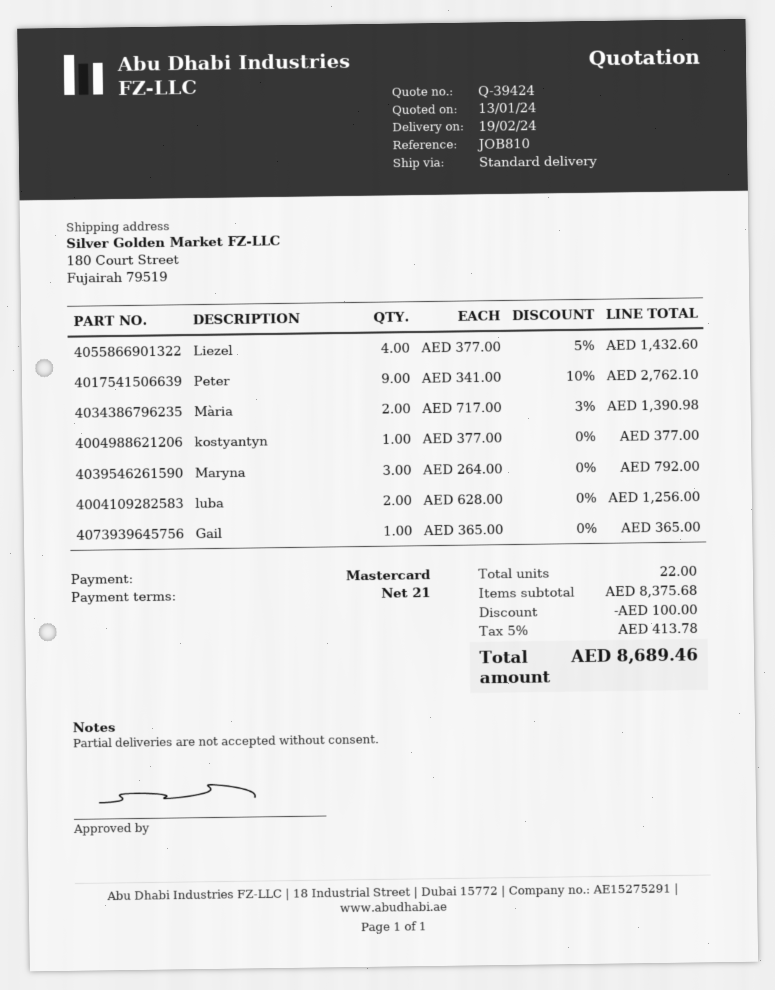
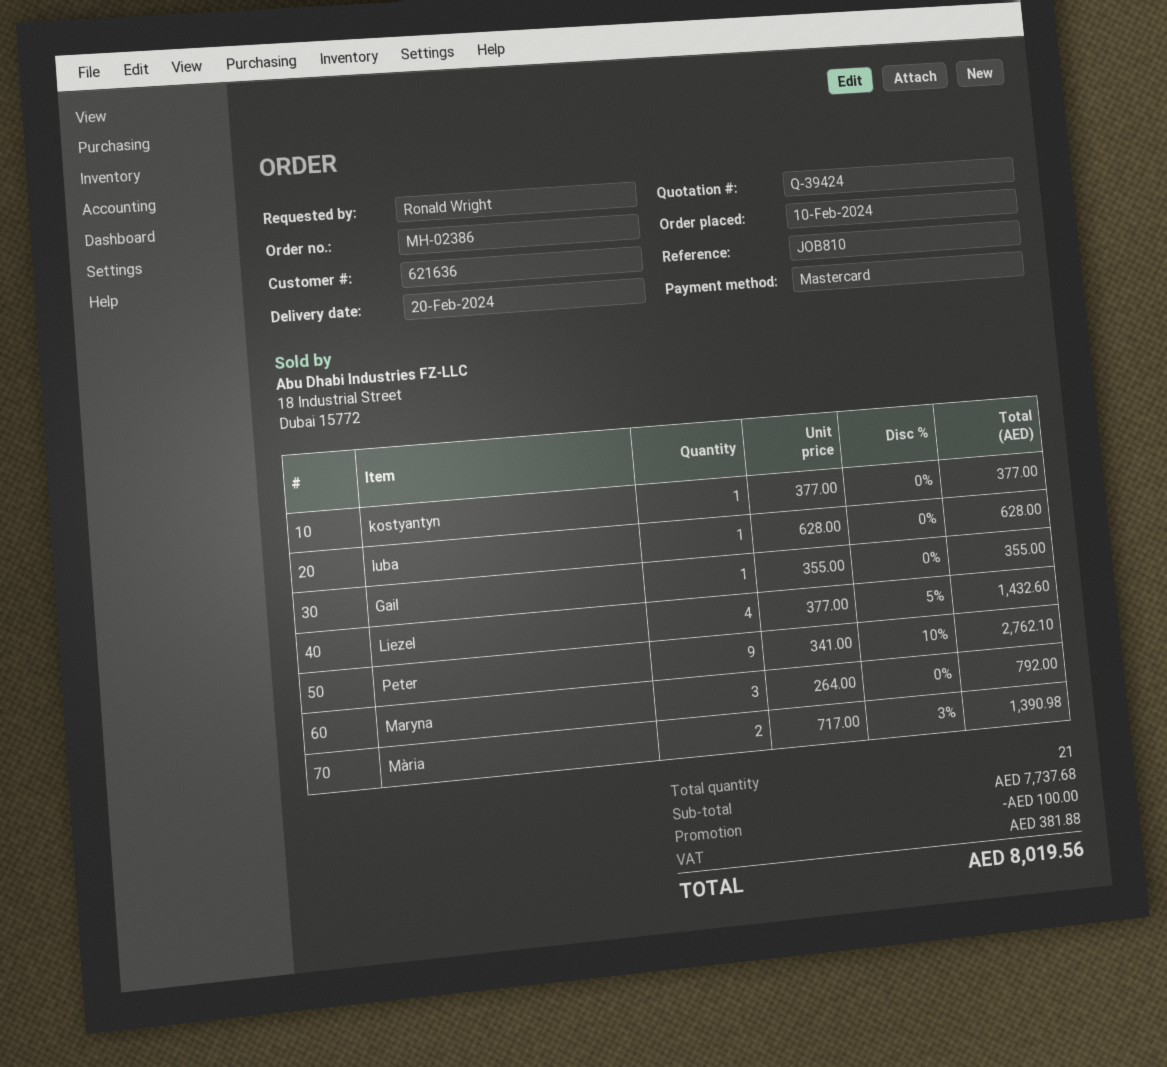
delivery date: 2024-02-19 -> 2024-02-20
luba: 2 x 628.00 = 1256.00 -> 1 x 628.00 = 628.00
Gail: 1 x 365.00 = 365.00 -> 1 x 355.00 = 355.00
total quantity: 22 -> 21
subtotal: 8375.68 -> 7737.68
tax: 413.78 -> 381.88
total: 8689.46 -> 8019.56

